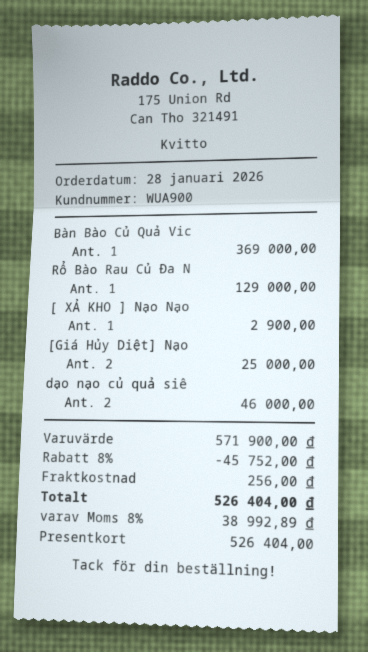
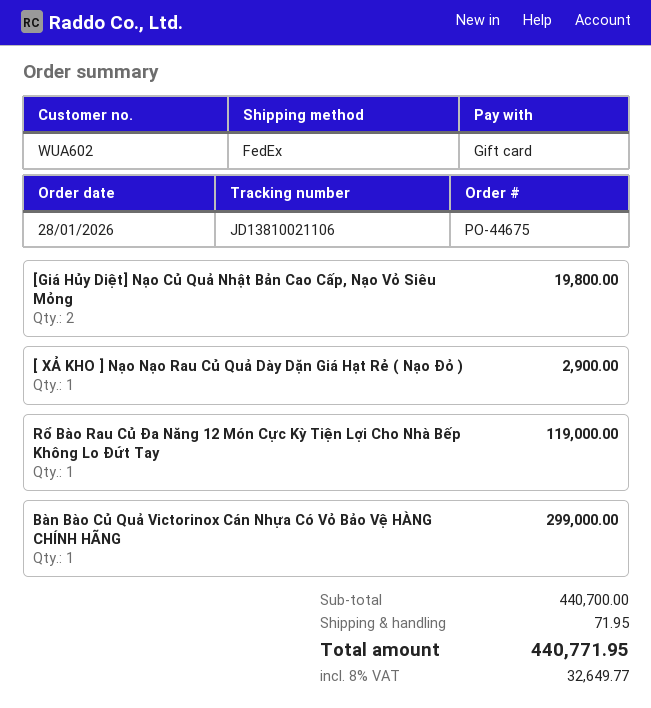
customer number: WUA900 -> WUA602
Bàn Bào Củ Quả Vic: 1 for 369000.00 -> 1 for 299000.00
Rổ Bào Rau Củ Đa N: 1 for 129000.00 -> 1 for 119000.00
[Giá Hủy Diệt] Nạo: 2 for 25000.00 -> 2 for 19800.00
dạo nạo củ quả siê: 2 for 46000.00 -> none
subtotal: 571900.00 -> 440700.00
discount: 8% = 45752.00 -> none
shipping: 256.00 -> 71.95
tax: 8% = 38992.89 -> 8% = 32649.77
total: 526404.00 -> 440771.95

